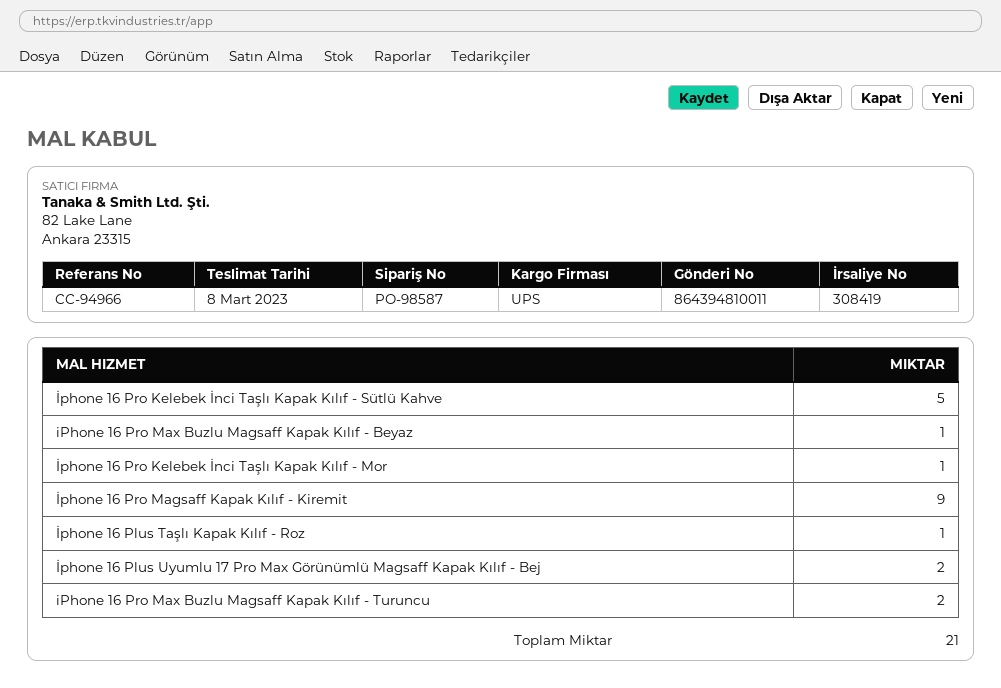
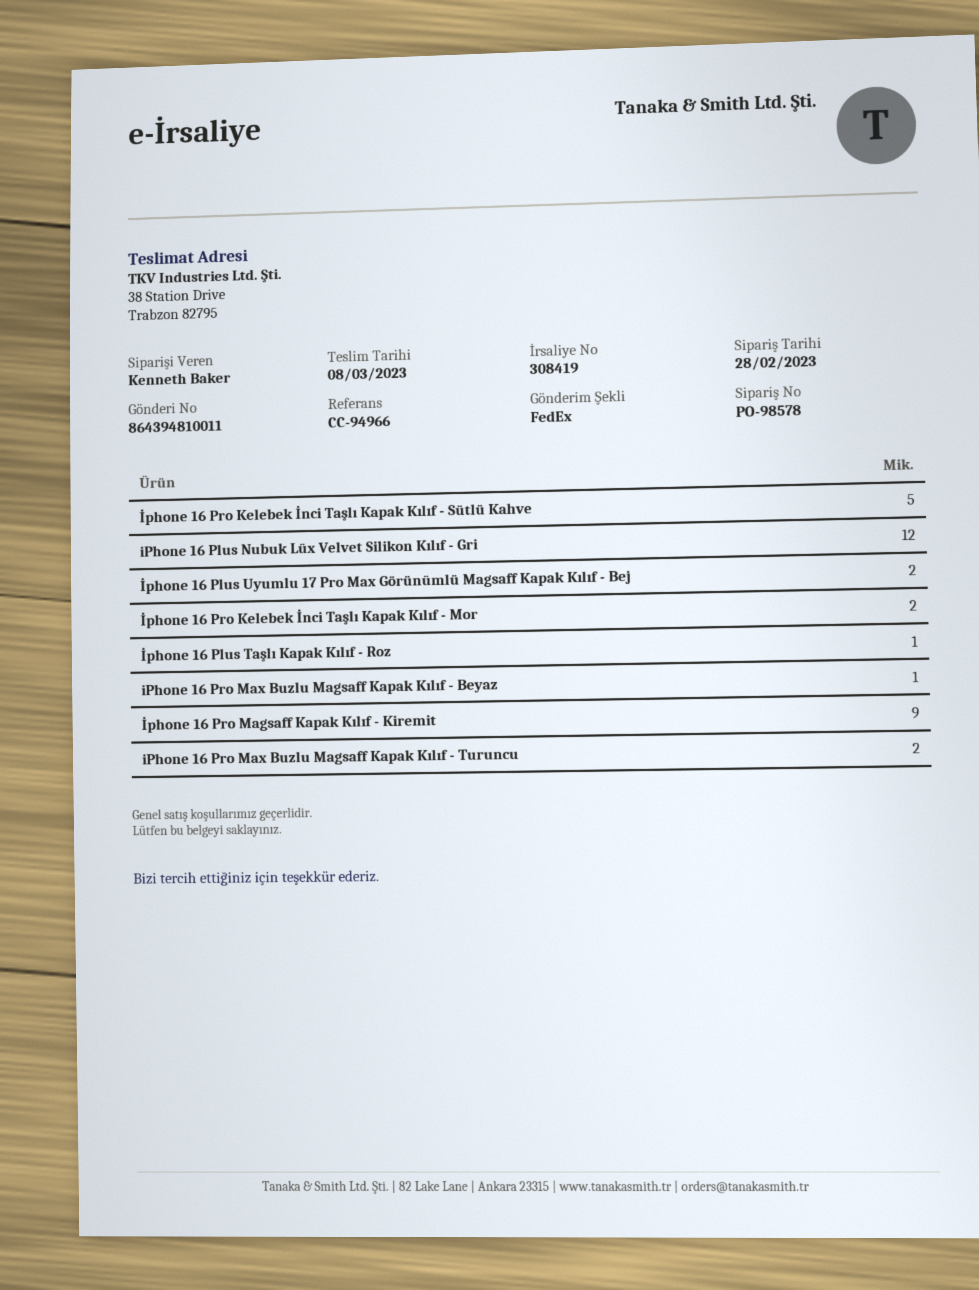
order number: PO-98587 -> PO-98578
shipping method: UPS -> FedEx
İphone 16 Pro Kelebek İnci Taşlı Kapak Kılıf - Mor: 1 -> 2
iPhone 16 Plus Nubuk Lüx Velvet Silikon Kılıf - Gri: none -> 12

